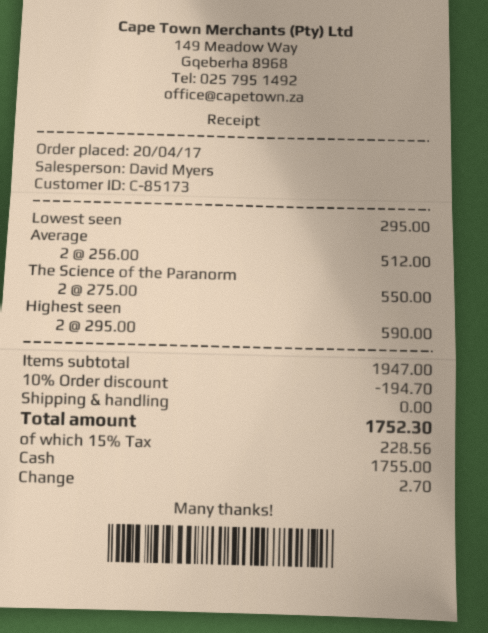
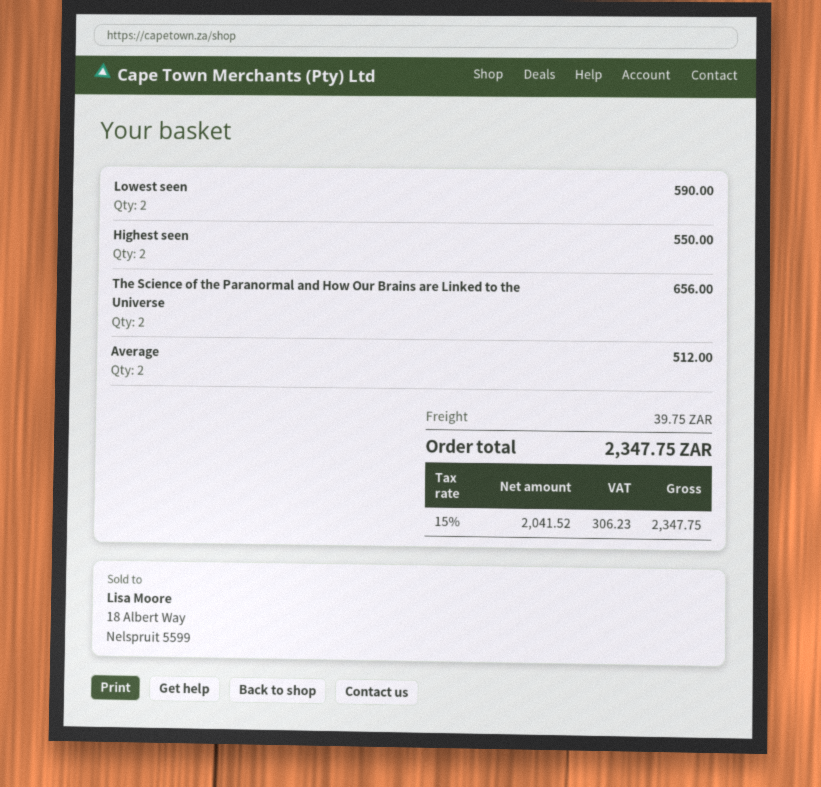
Lowest seen: 1 for 295.00 -> 2 for 590.00
The Science of the Paranorm: 2 for 550.00 -> 2 for 656.00
Highest seen: 2 for 590.00 -> 2 for 550.00
discount: 10% = 194.70 -> none
shipping: 0.00 -> 39.75
tax: 15% = 228.56 -> 15% = 306.23
total: 1752.30 -> 2347.75

